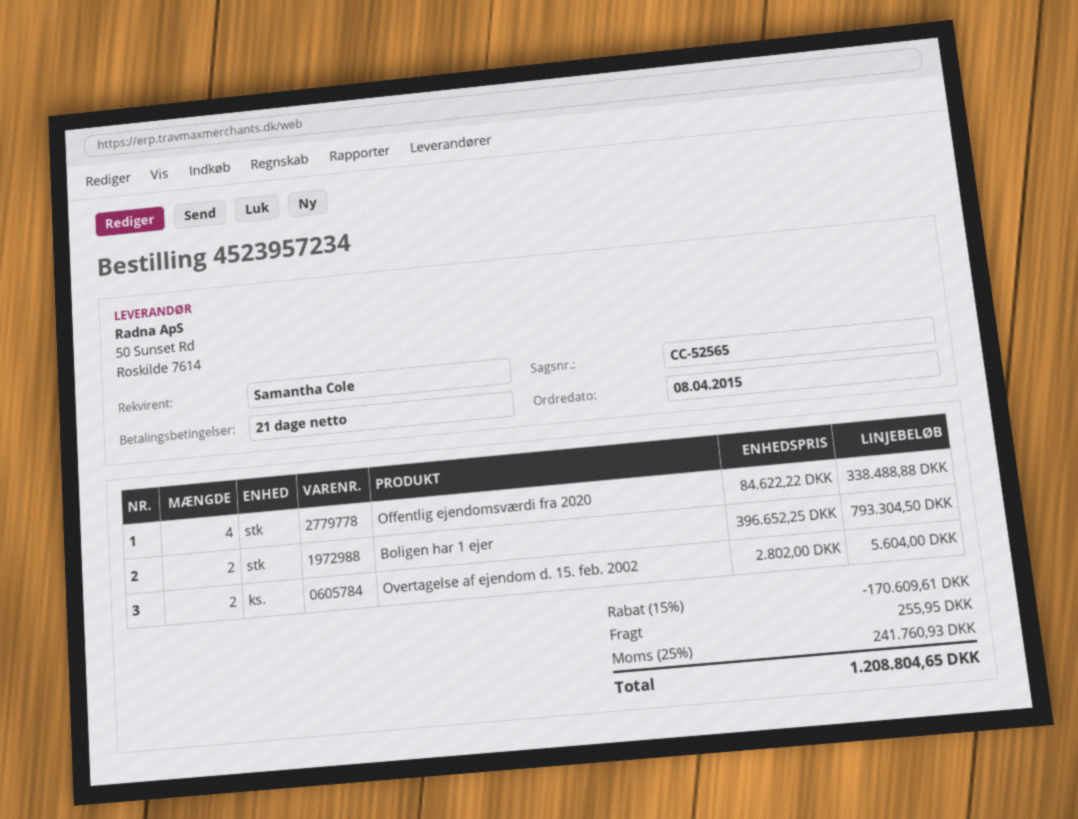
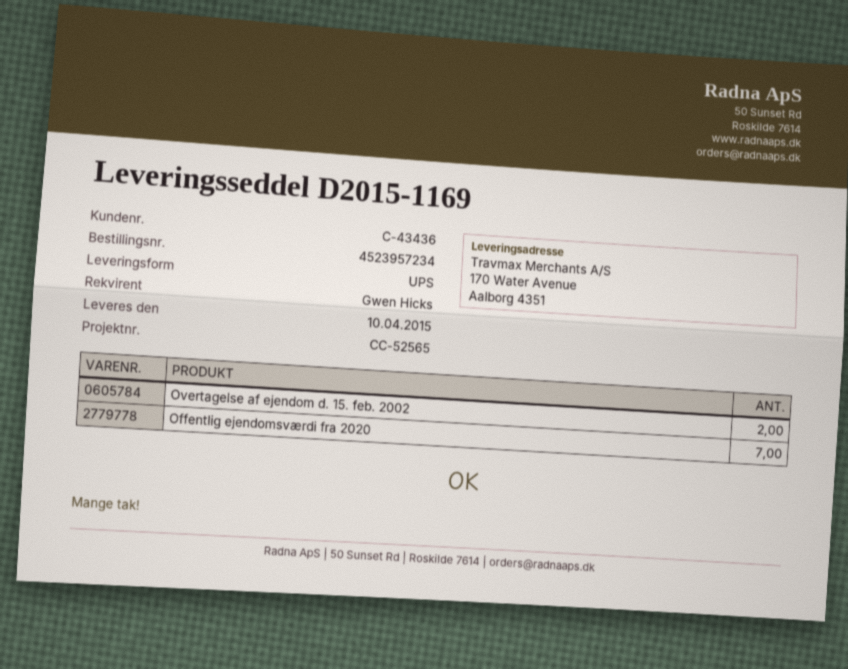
ordered by: Samantha Cole -> Gwen Hicks
Offentlig ejendomsværdi fra 2020: 4 -> 7
Boligen har 1 ejer: 2 -> none

